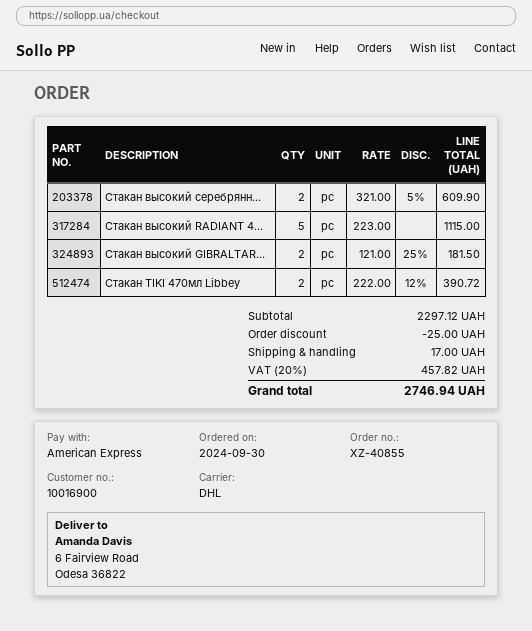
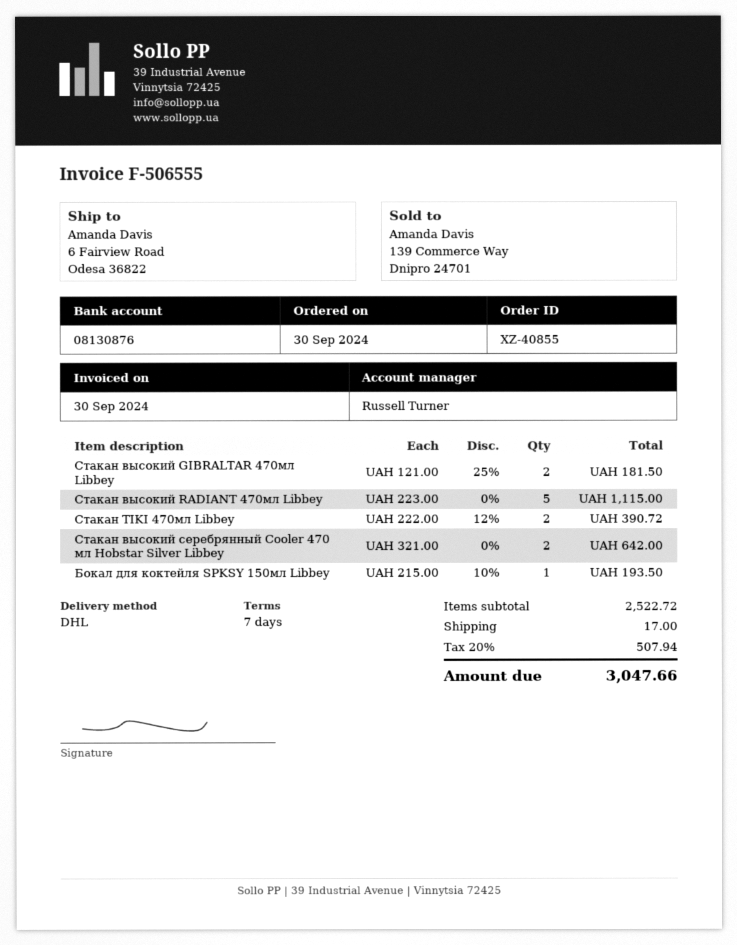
Стакан высокий серебрянн...: 2 x 321.00 - 5% = 609.90 -> 2 x 321.00 = 642.00
Бокал для коктейля SPKSY 150мл Libbey: none -> 1 x 215.00 - 10% = 193.50
subtotal: 2297.12 -> 2522.72
discount: 25.00 -> none
tax: 20% = 457.82 -> 20% = 507.94
total: 2746.94 -> 3047.66

